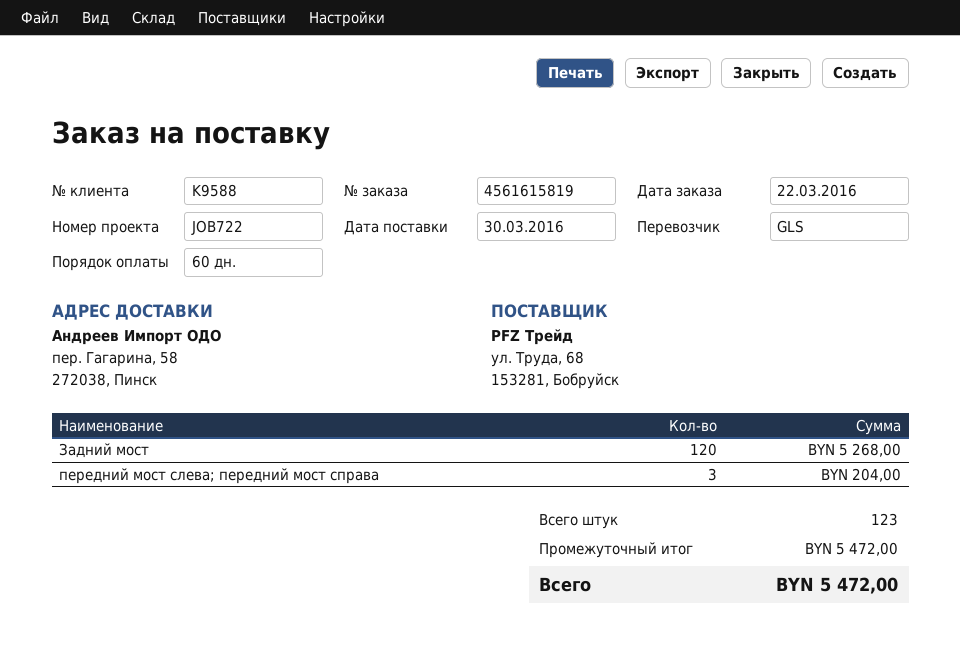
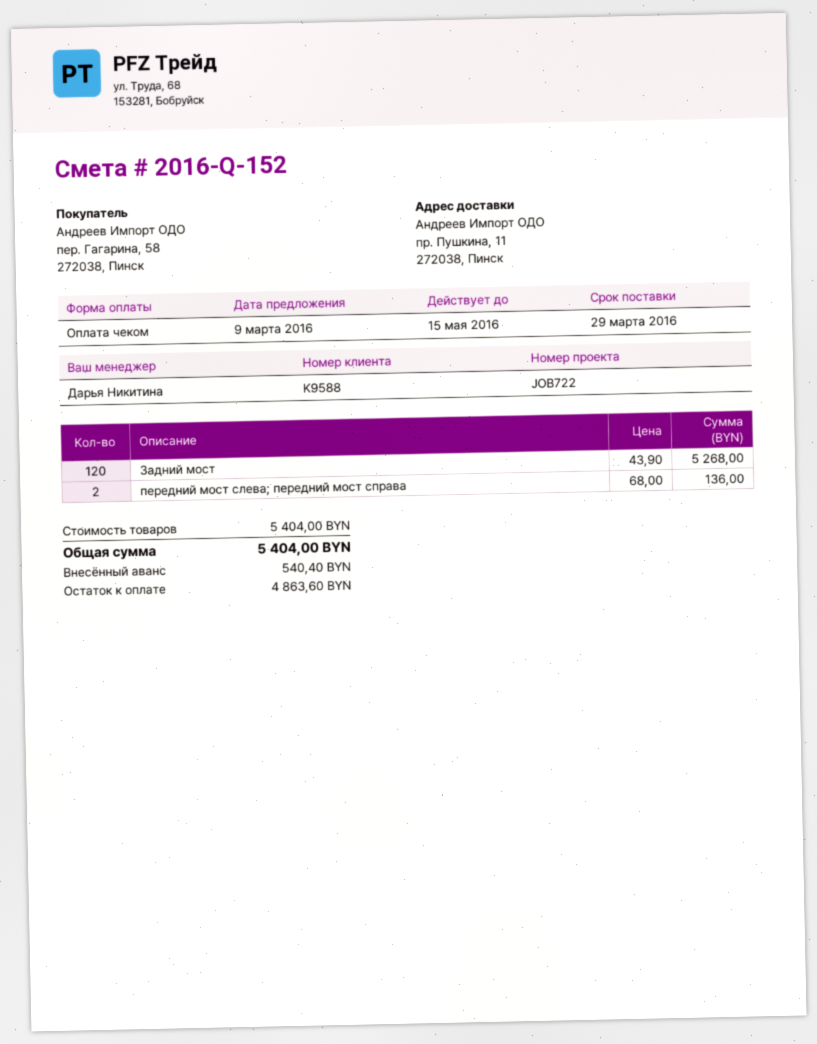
delivery date: 2016-03-30 -> 2016-03-29
ship to: пер. Гагарина, 58, 272038, Пинск -> пр. Пушкина, 11, 272038, Пинск
передний мост слева; передний мост справа: 3 for 204.00 -> 2 for 136.00
subtotal: 5472.00 -> 5404.00
total: 5472.00 -> 5404.00

